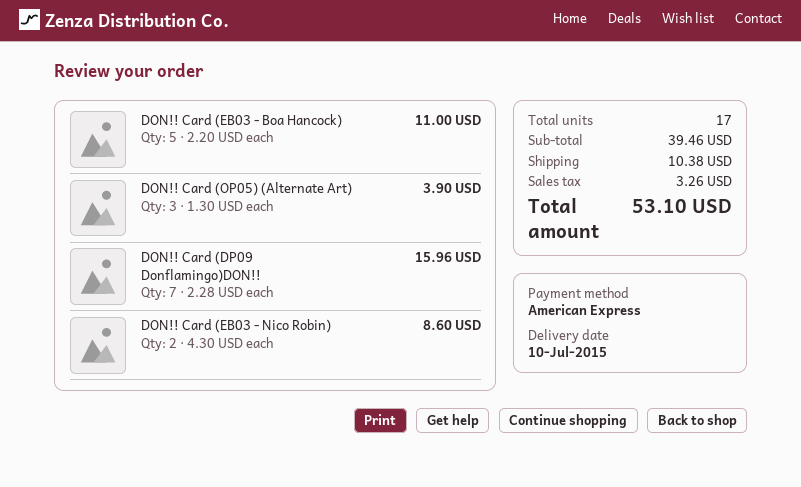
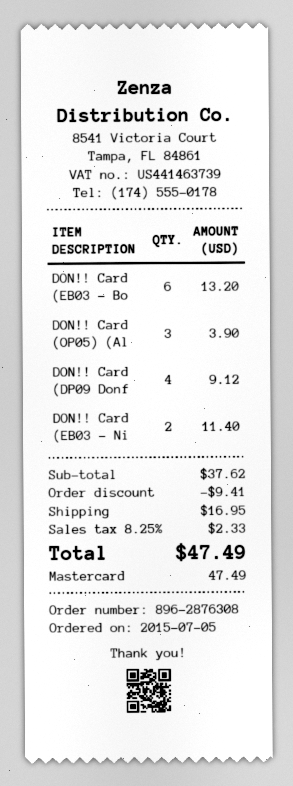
payment method: American Express -> Mastercard
DON!! Card (EB03 - Boa Hancock): 5 for 11.00 -> 6 for 13.20
DON!! Card (DP09 Donflamingo)DON!!: 7 for 15.96 -> 4 for 9.12
DON!! Card (EB03 - Nico Robin): 2 for 8.60 -> 2 for 11.40
subtotal: 39.46 -> 37.62
discount: none -> 9.41
shipping: 10.38 -> 16.95
tax: 3.26 -> 2.33
total: 53.10 -> 47.49

